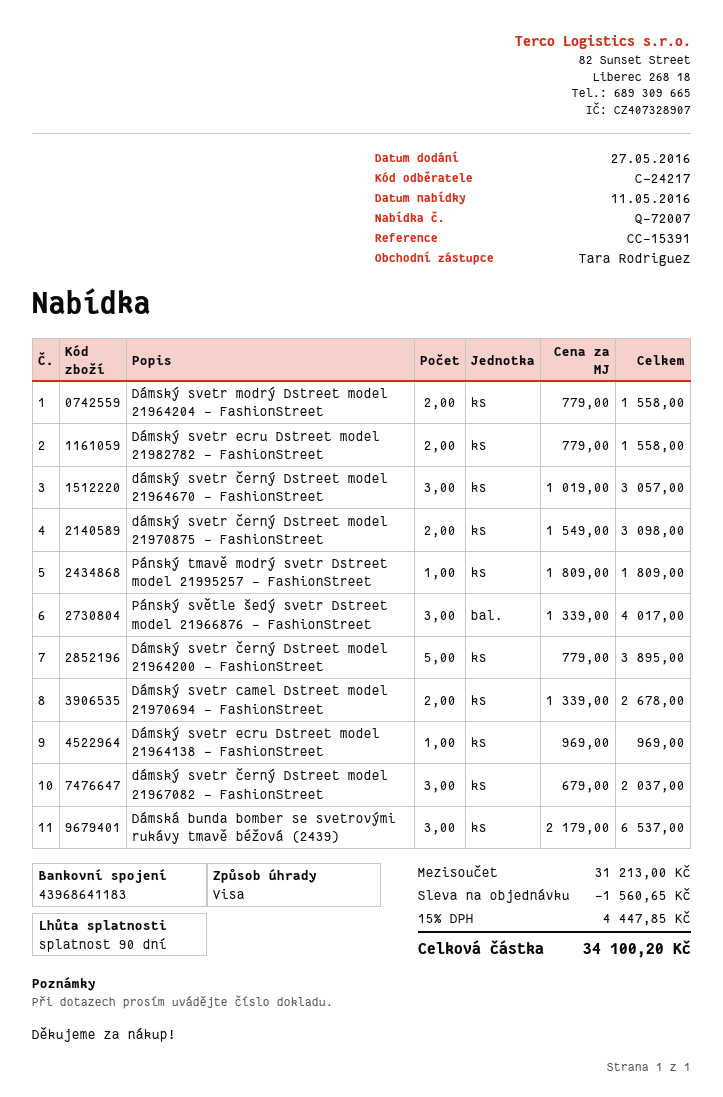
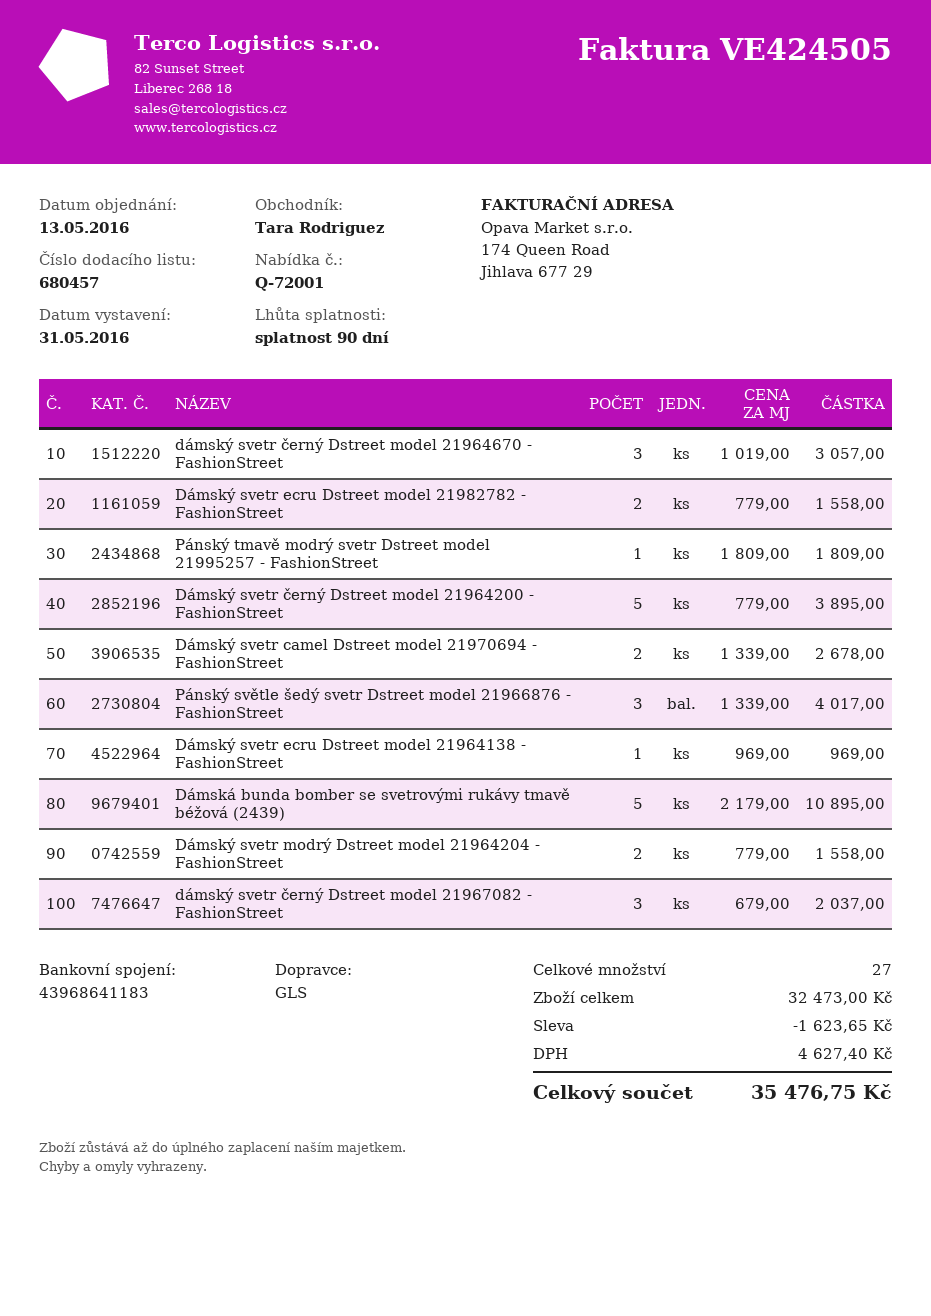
quote number: Q-72007 -> Q-72001
dámský svetr černý Dstreet model 21970875 - FashionStreet: 2 x 1549.00 = 3098.00 -> none
Dámská bunda bomber se svetrovými rukávy tmavě béžová (2439): 3 x 2179.00 = 6537.00 -> 5 x 2179.00 = 10895.00
subtotal: 31213.00 -> 32473.00
discount: 1560.65 -> 1623.65
tax: 4447.85 -> 4627.40
total: 34100.20 -> 35476.75

